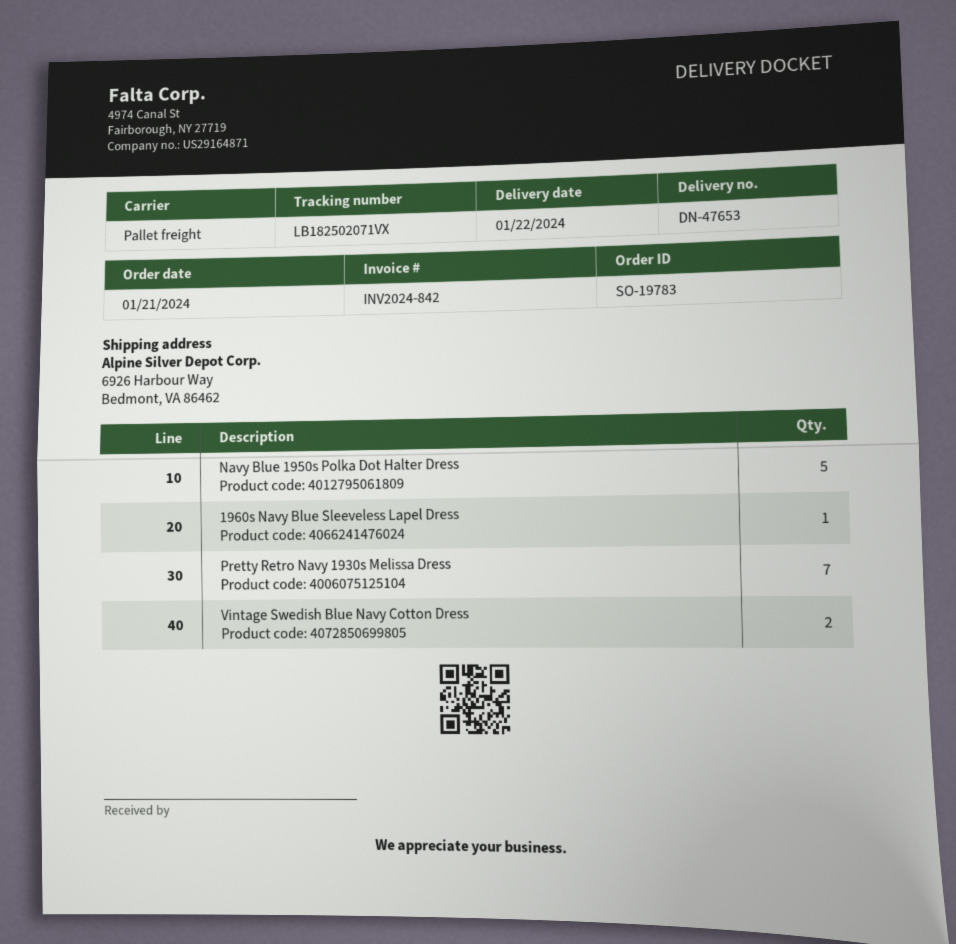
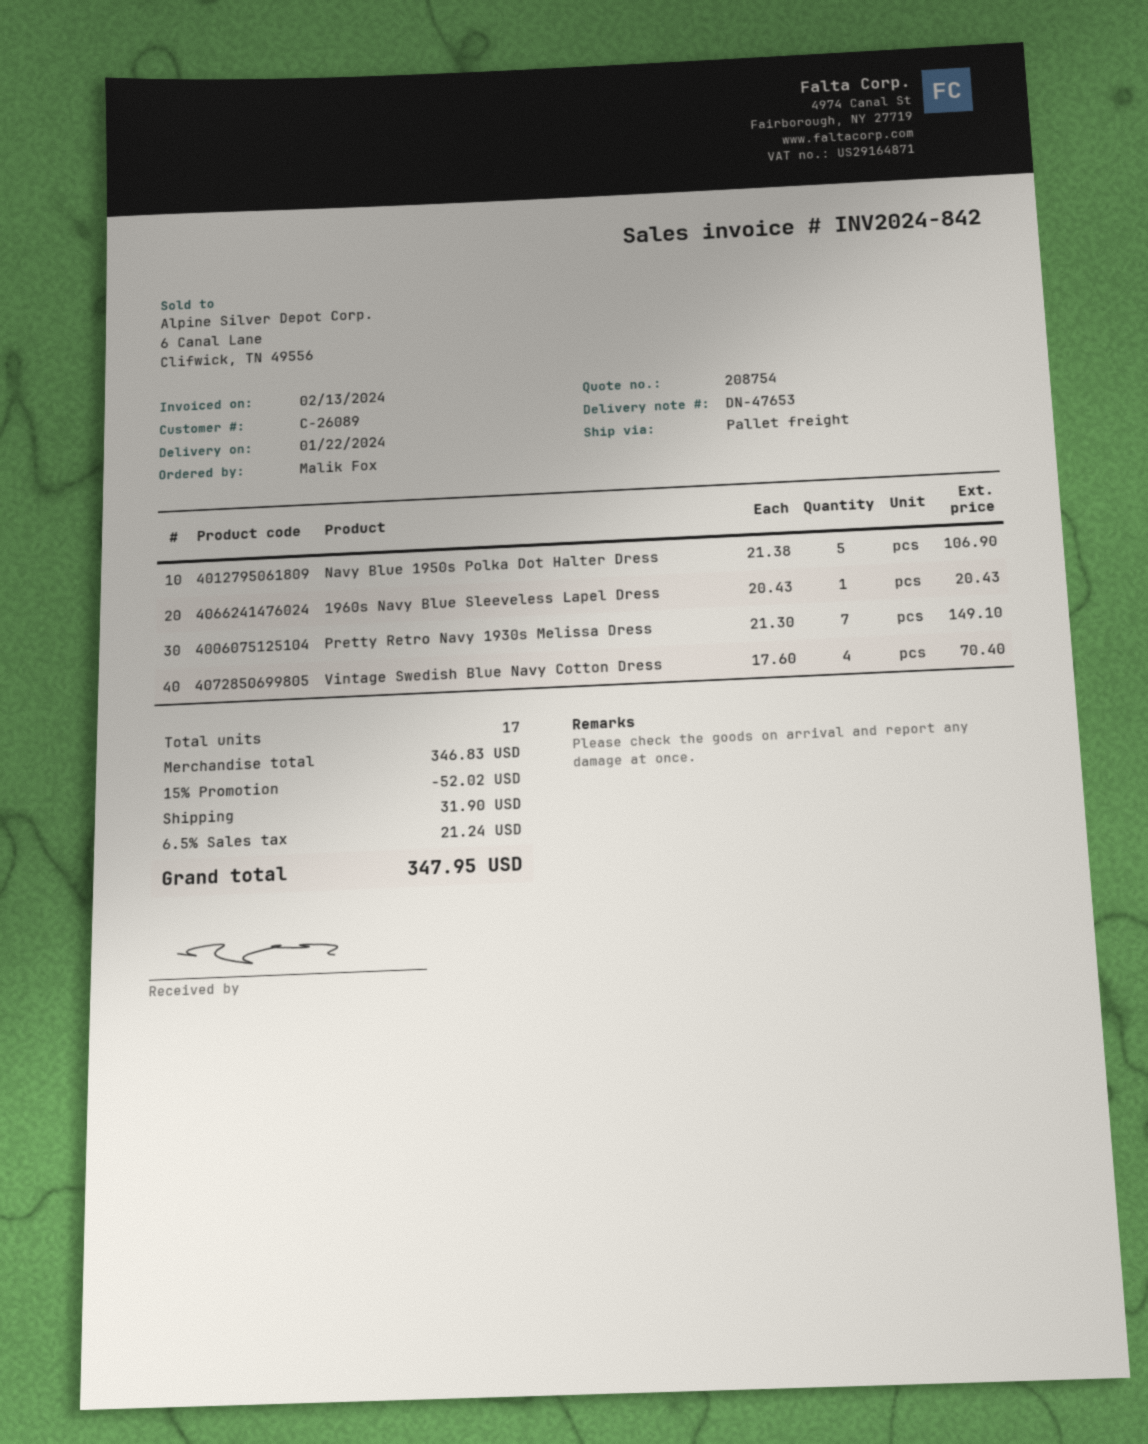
Vintage Swedish Blue Navy Cotton Dress: 2 -> 4

